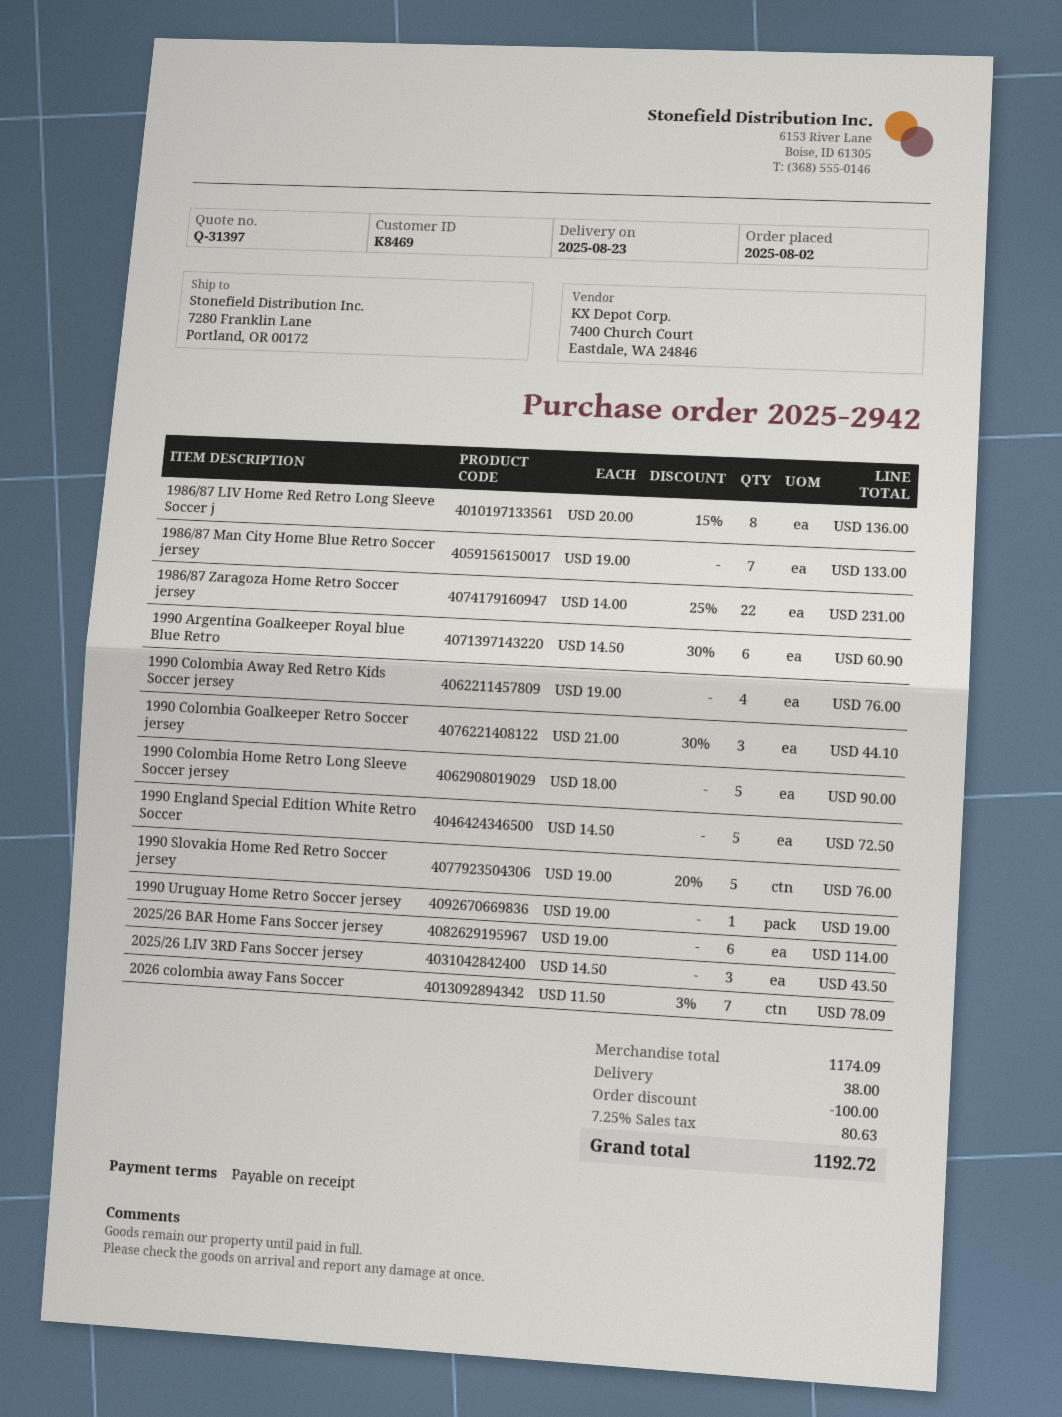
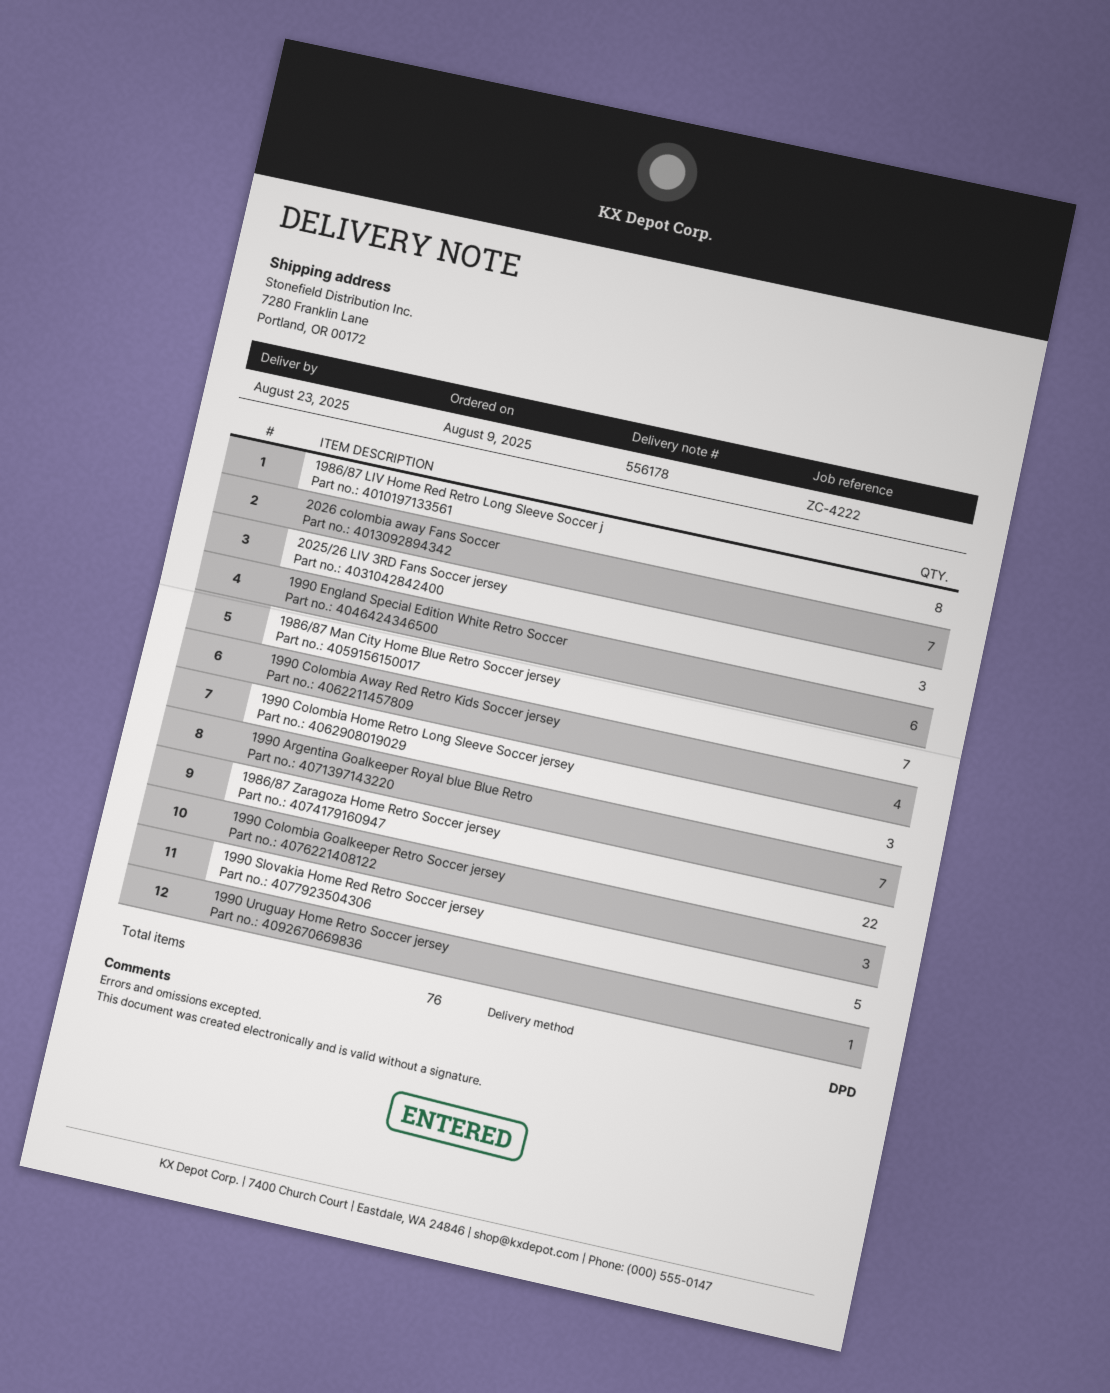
order date: 2025-08-02 -> 2025-08-09
1990 Argentina Goalkeeper Royal blue Blue Retro: 6 -> 7
1990 Colombia Home Retro Long Sleeve Soccer jersey: 5 -> 3
1990 England Special Edition White Retro Soccer: 5 -> 6
2025/26 BAR Home Fans Soccer jersey: 6 -> none

